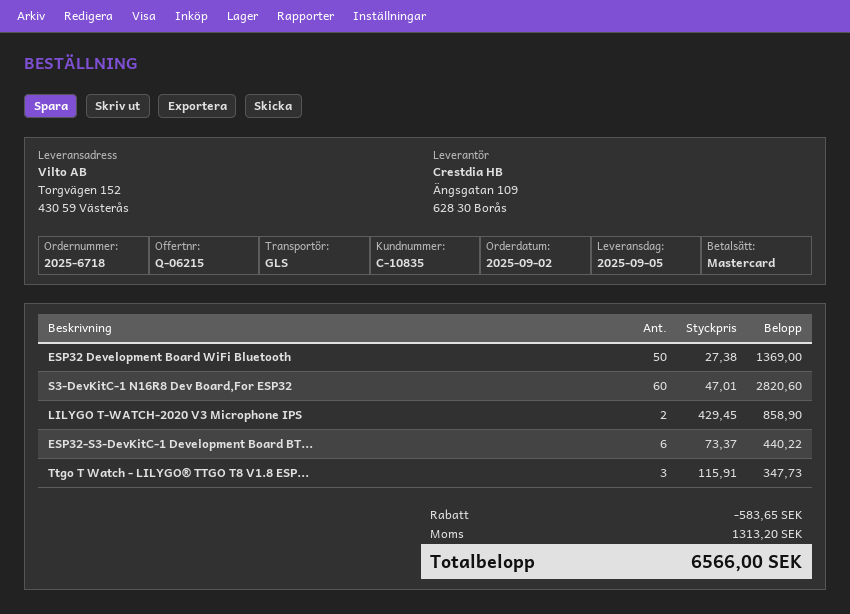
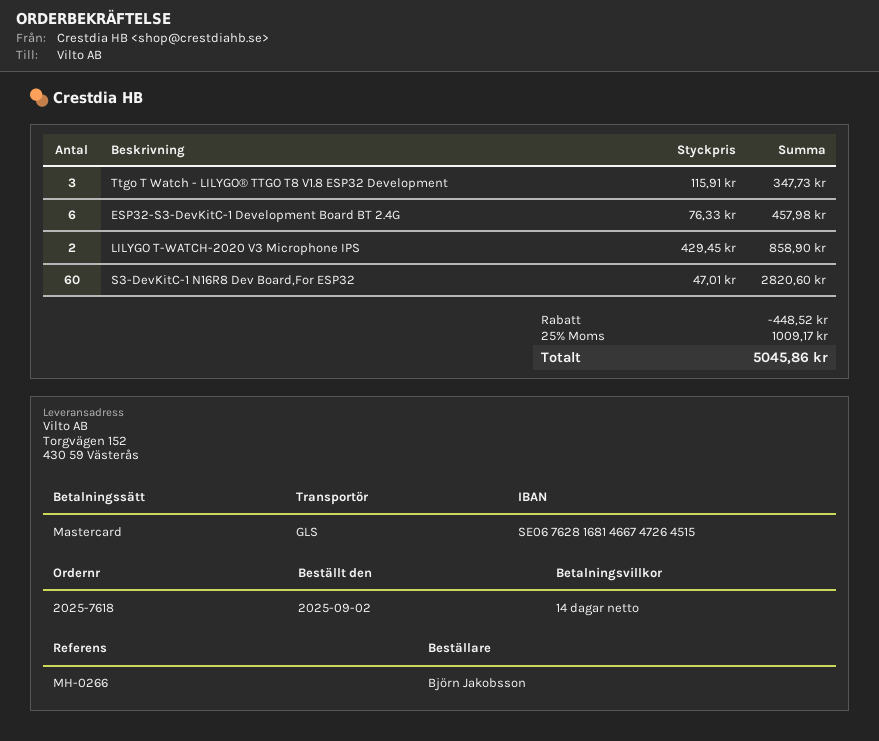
order number: 2025-6718 -> 2025-7618
ESP32 Development Board WiFi Bluetooth: 50 x 27.38 = 1369.00 -> none
ESP32-S3-DevKitC-1 Development Board BT...: 6 x 73.37 = 440.22 -> 6 x 76.33 = 457.98
discount: 583.65 -> 448.52
tax: 1313.20 -> 1009.17
total: 6566.00 -> 5045.86

